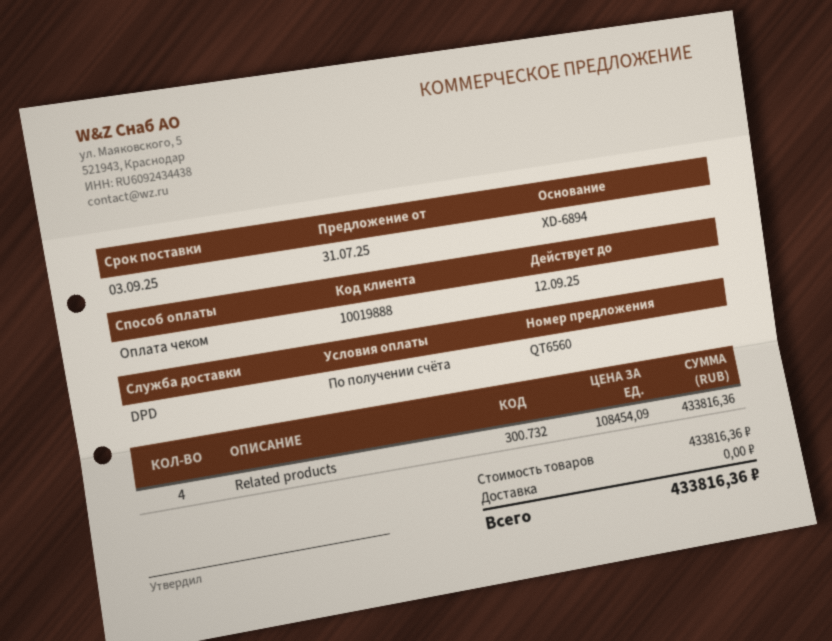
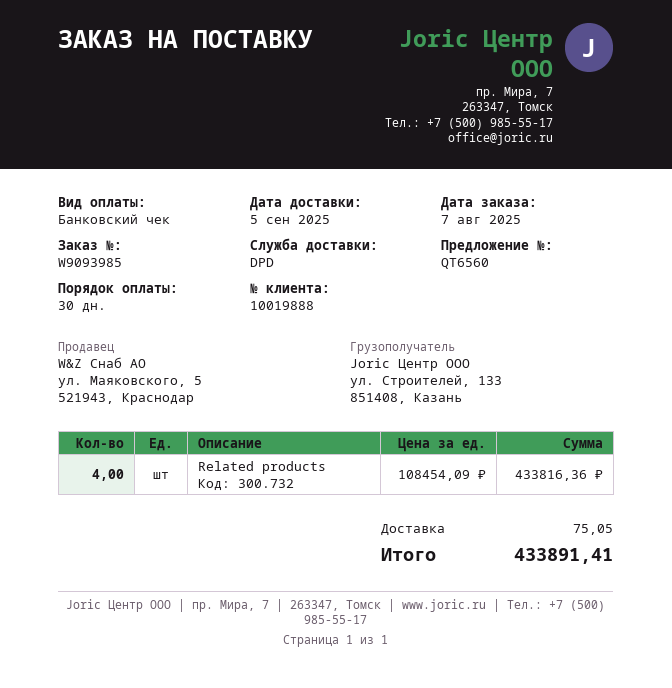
delivery date: 2025-09-03 -> 2025-09-05
payment terms: on receipt -> 30 days
shipping: 0.00 -> 75.05
total: 433816.36 -> 433891.41

